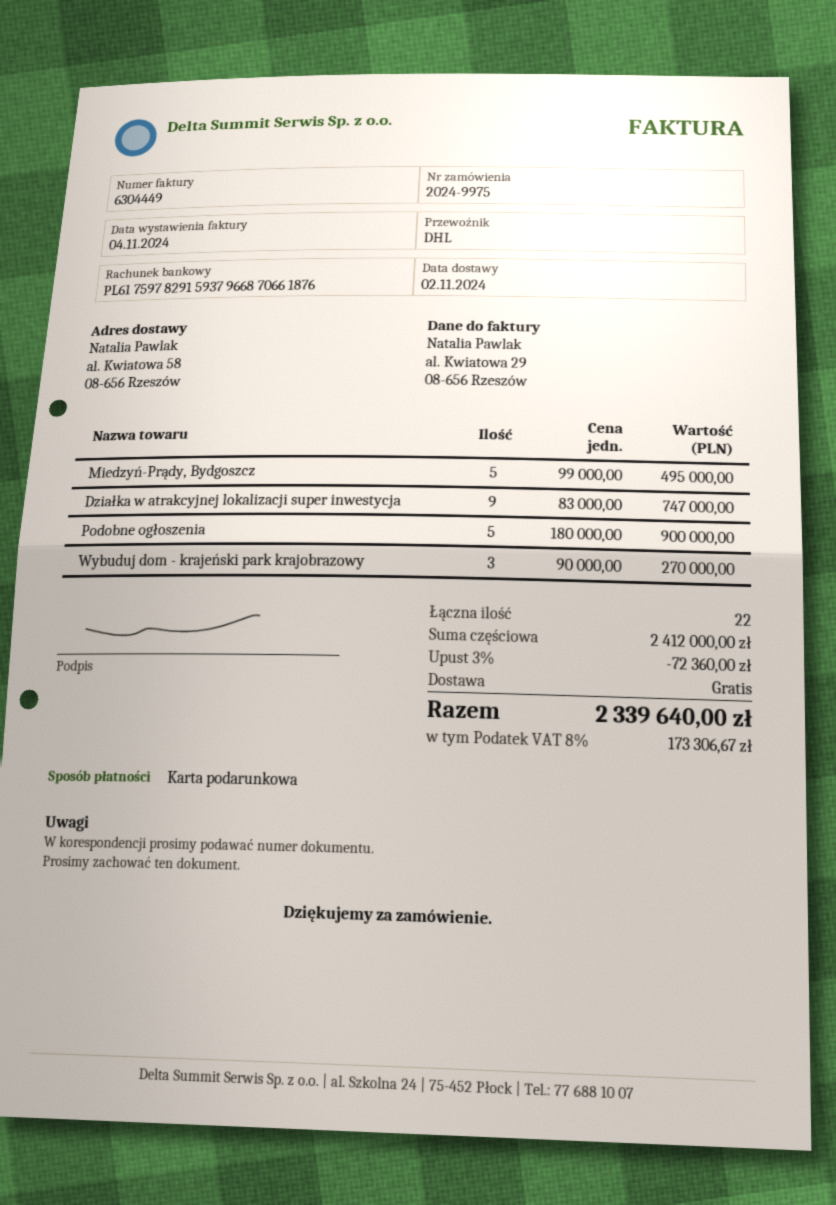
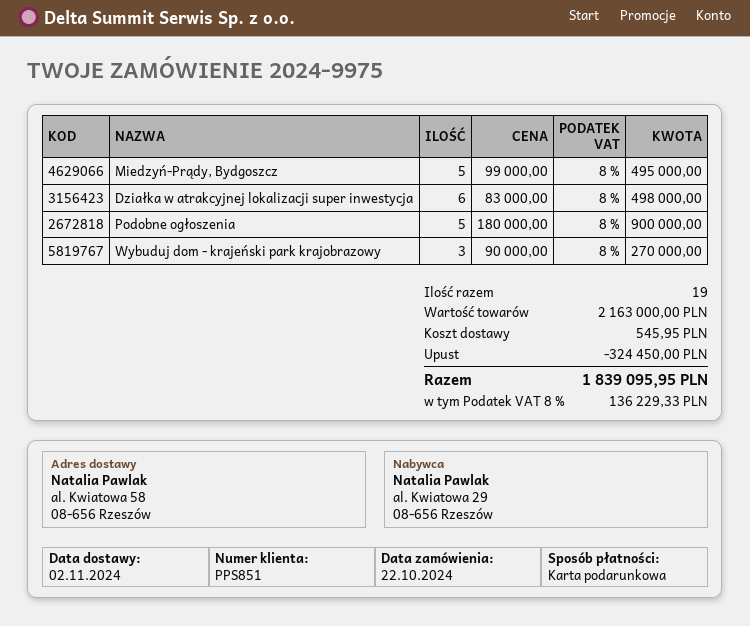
Działka w atrakcyjnej lokalizacji super inwestycja: 9 x 83000.00 = 747000.00 -> 6 x 83000.00 = 498000.00
total quantity: 22 -> 19
subtotal: 2412000.00 -> 2163000.00
discount: 72360.00 -> 324450.00
shipping: 0.00 -> 545.95
tax: 8% = 173306.67 -> 8% = 136229.33
total: 2339640.00 -> 1839095.95

